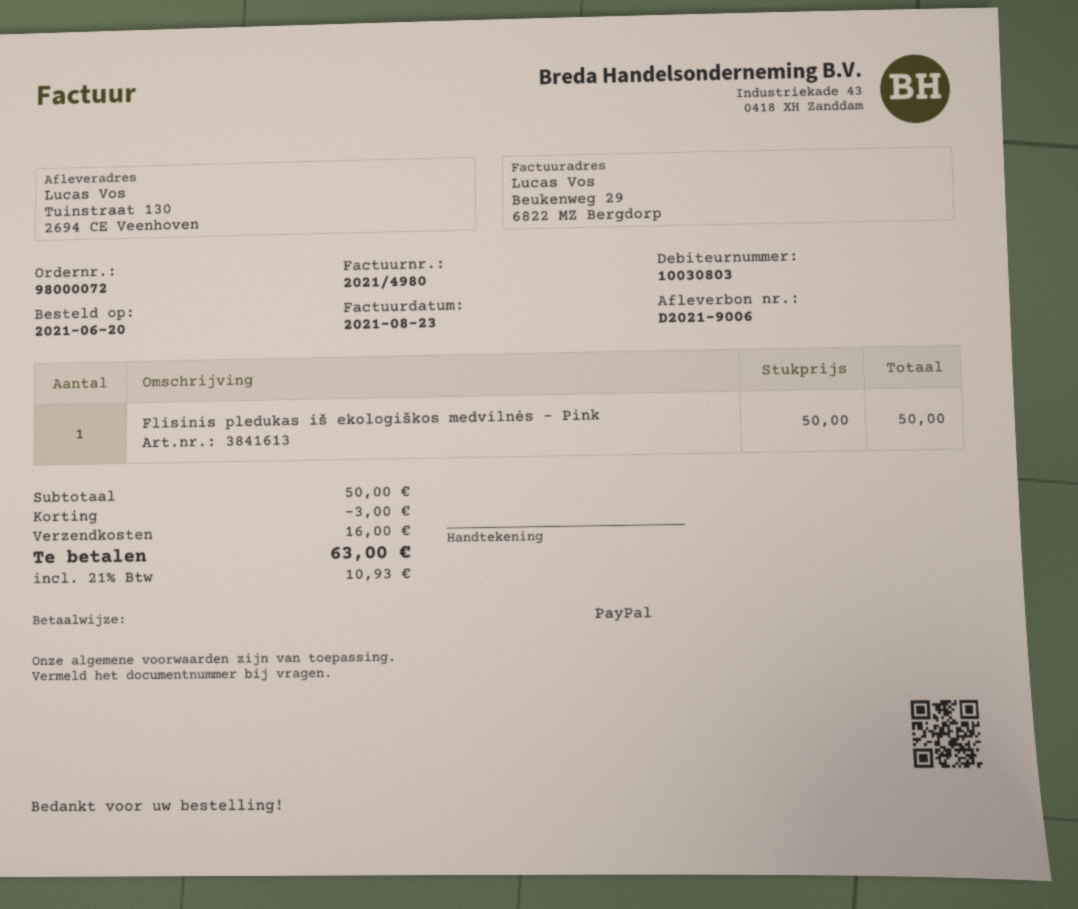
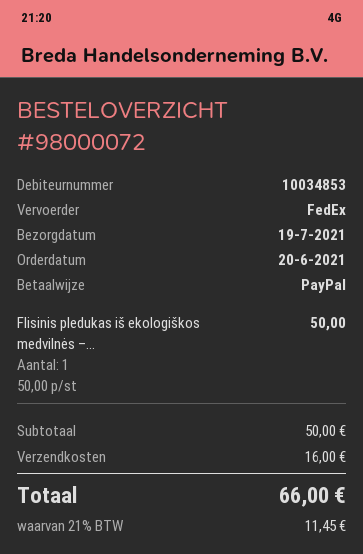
customer number: 10030803 -> 10034853
discount: 3.00 -> none
tax: 21% = 10.93 -> 21% = 11.45
total: 63.00 -> 66.00

